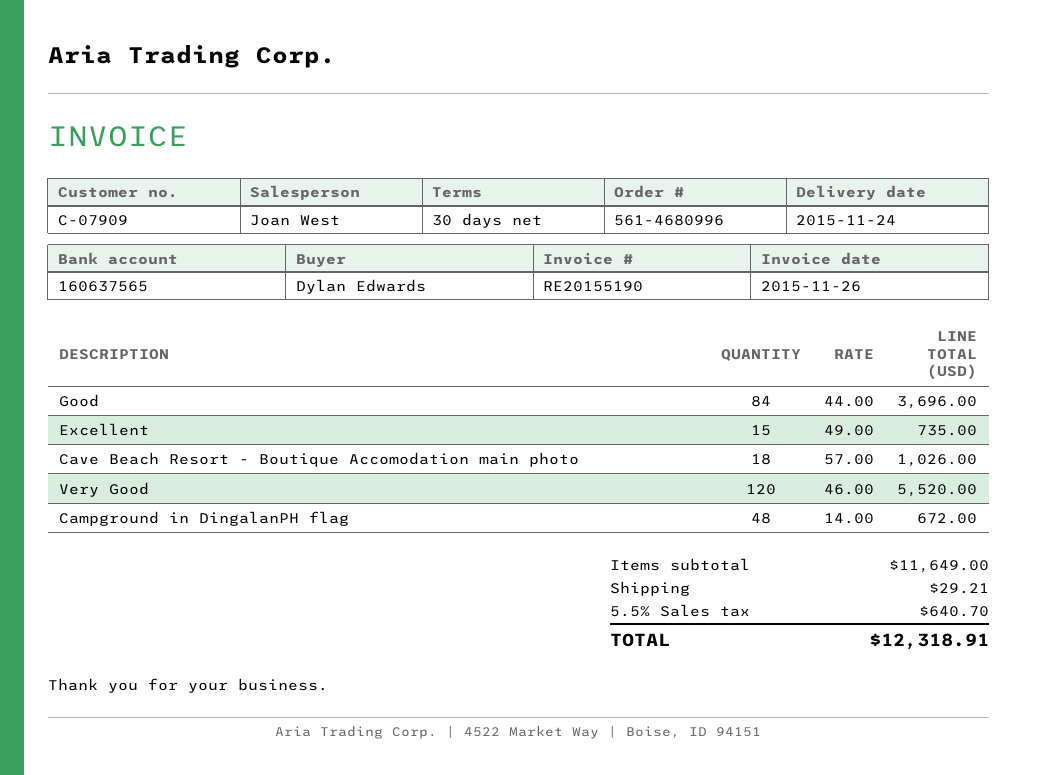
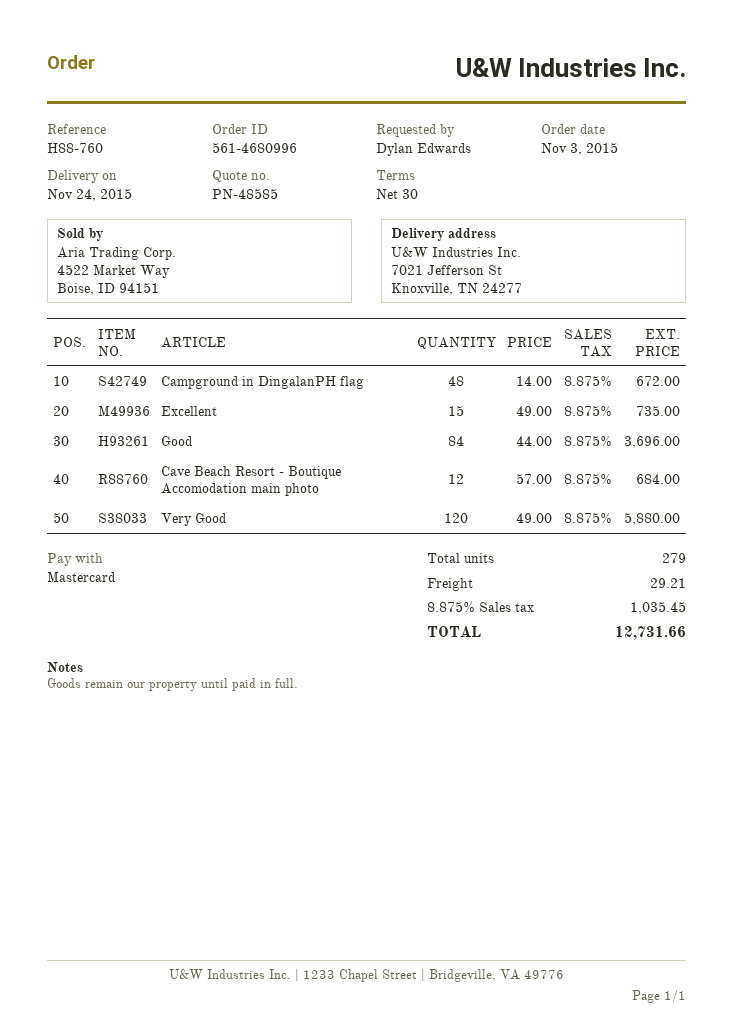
Cave Beach Resort - Boutique Accomodation main photo: 18 x 57.00 = 1026.00 -> 12 x 57.00 = 684.00
Very Good: 120 x 46.00 = 5520.00 -> 120 x 49.00 = 5880.00
tax: 5.5% = 640.70 -> 8.875% = 1035.45
total: 12318.91 -> 12731.66

